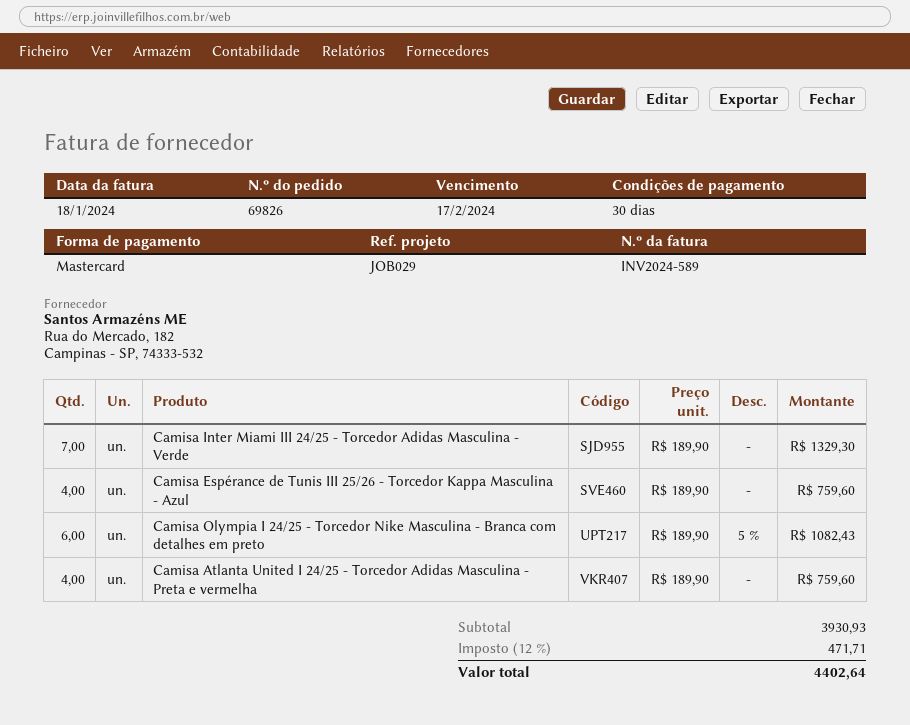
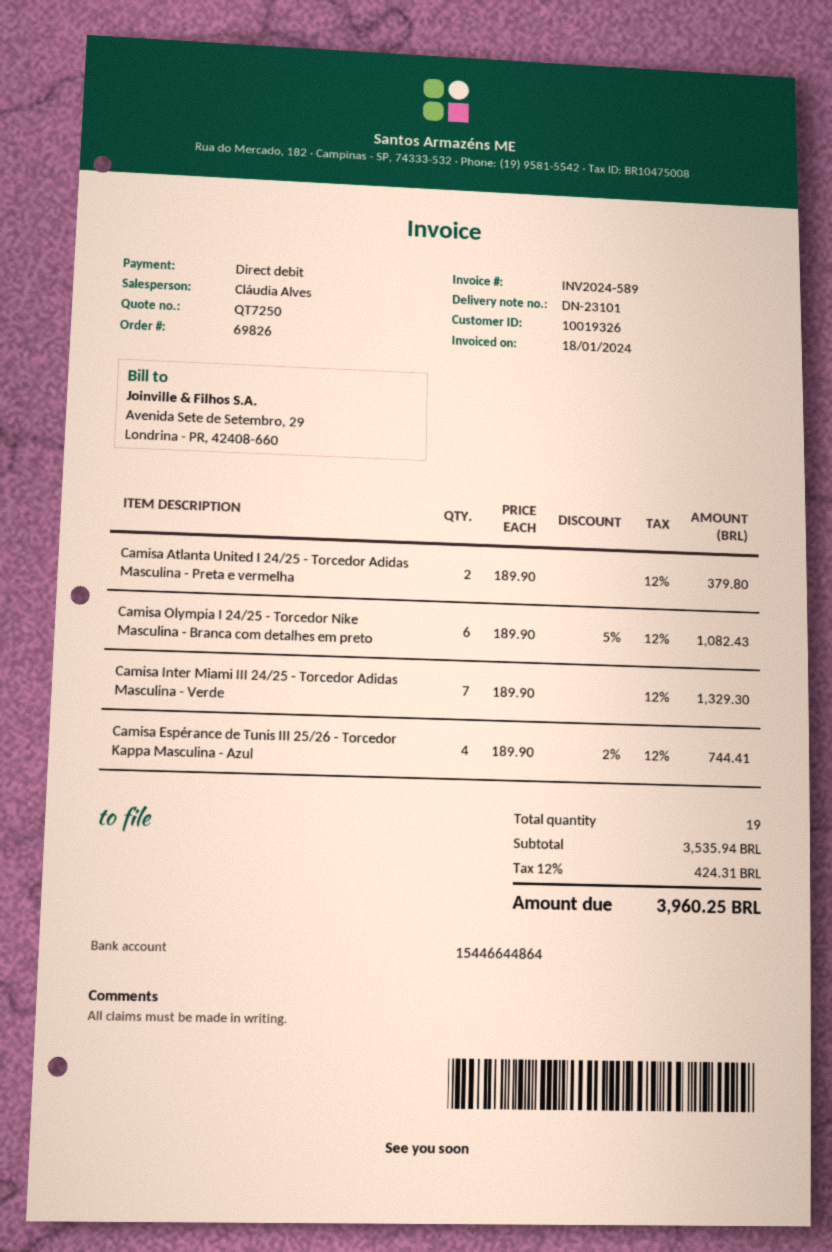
payment method: Mastercard -> direct debit
Camisa Espérance de Tunis III 25/26 - Torcedor Kappa Masculina - Azul: 4 x 189.90 = 759.60 -> 4 x 189.90 - 2% = 744.41
Camisa Atlanta United I 24/25 - Torcedor Adidas Masculina - Preta e vermelha: 4 x 189.90 = 759.60 -> 2 x 189.90 = 379.80
subtotal: 3930.93 -> 3535.94
tax: 12% = 471.71 -> 12% = 424.31
total: 4402.64 -> 3960.25

